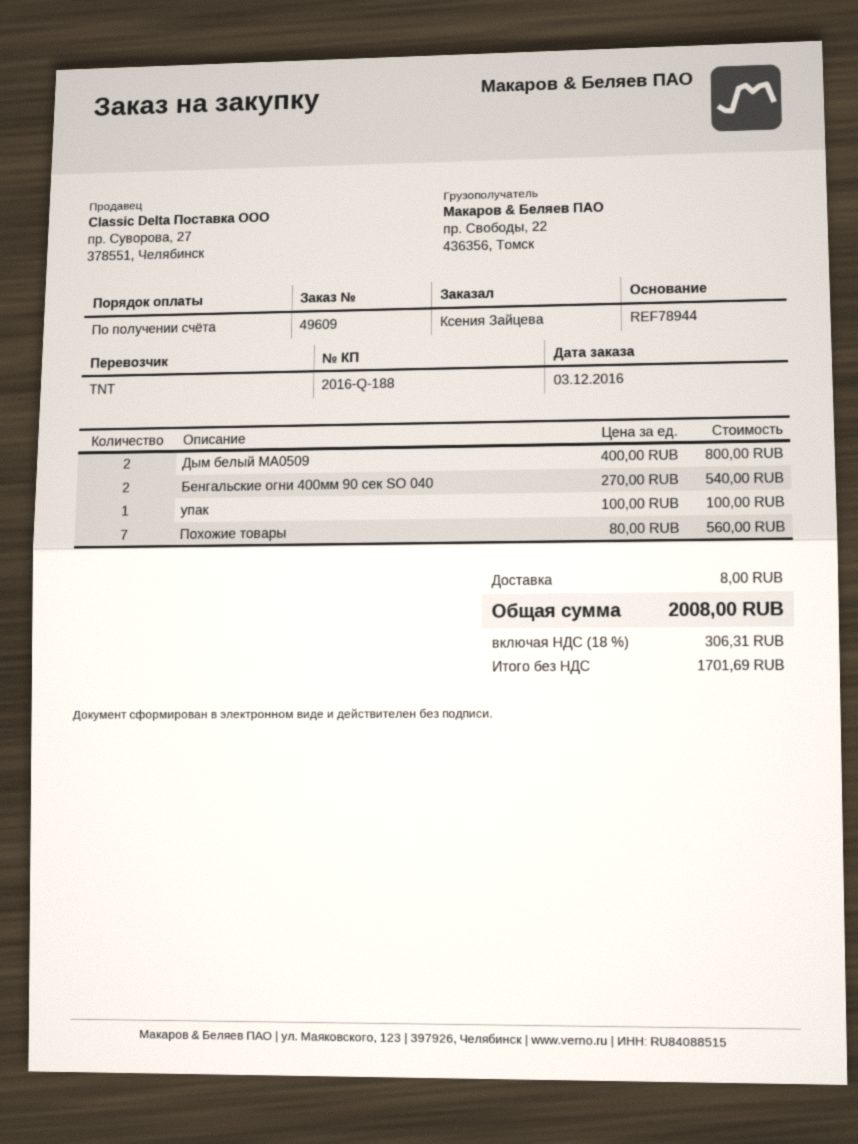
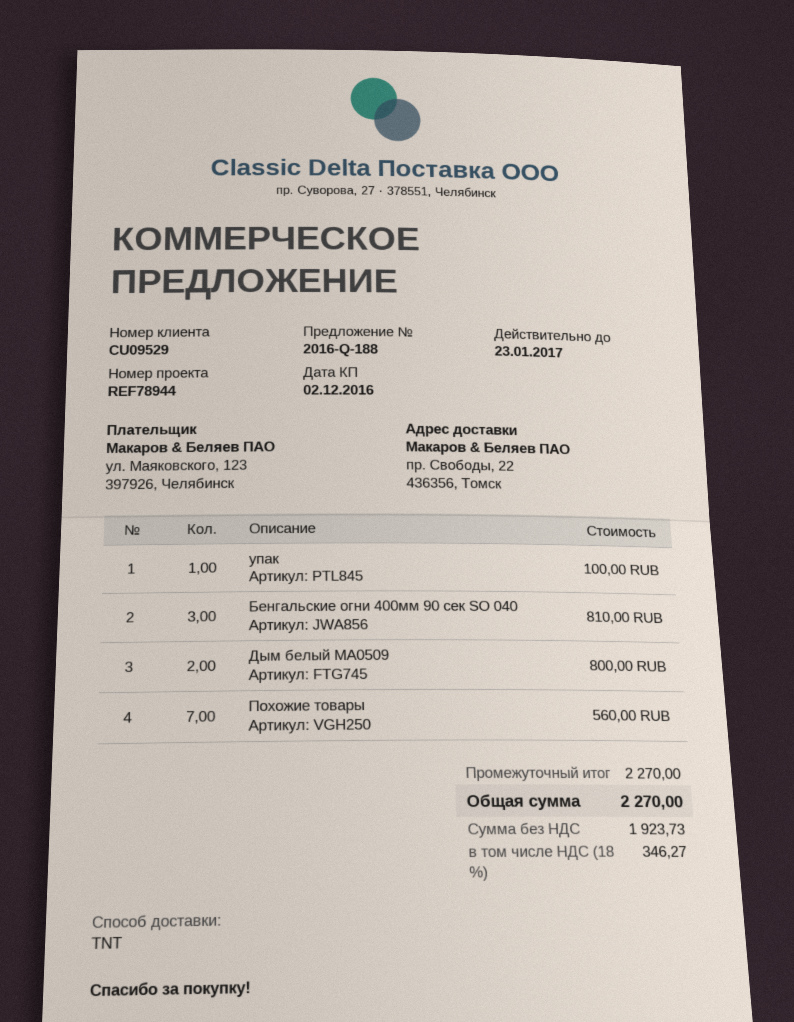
Бенгальские огни 400мм 90 сек SО 040: 2 for 540.00 -> 3 for 810.00
shipping: 8.00 -> none
net: 1701.69 -> 1923.73
tax: 18% = 306.31 -> 18% = 346.27
total: 2008.00 -> 2270.00

